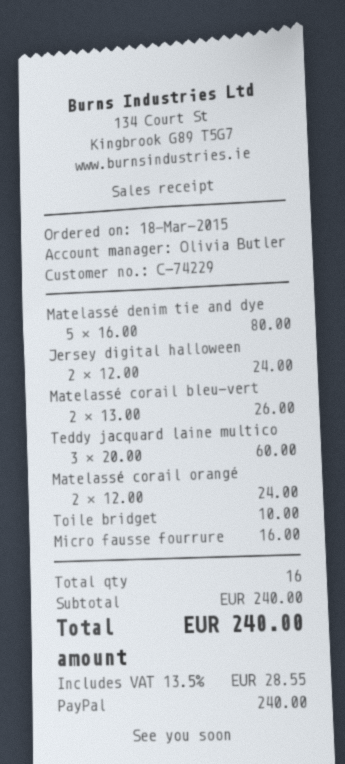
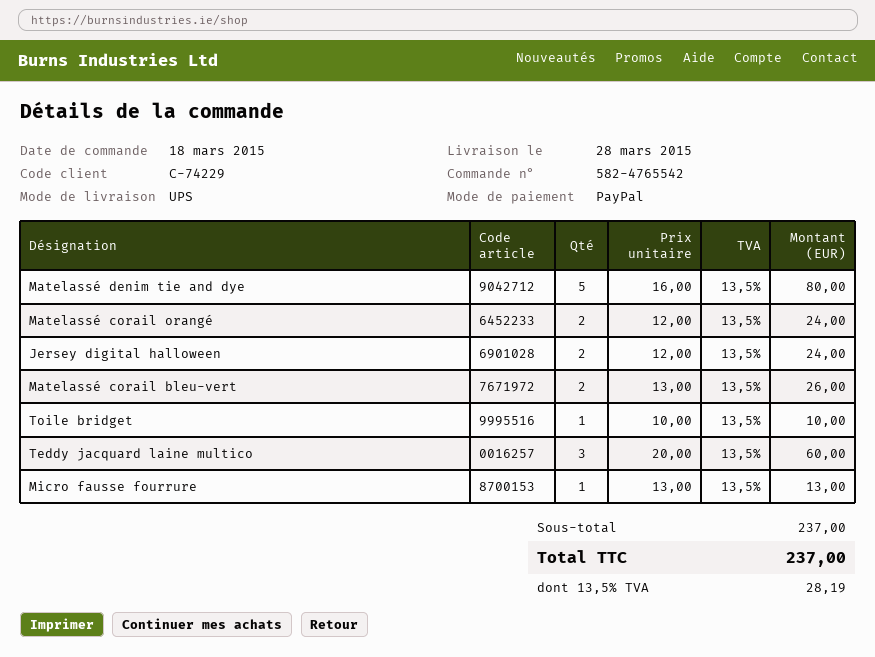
Micro fausse fourrure: 1 x 16.00 = 16.00 -> 1 x 13.00 = 13.00
subtotal: 240.00 -> 237.00
tax: 13.5% = 28.55 -> 13.5% = 28.19
total: 240.00 -> 237.00

